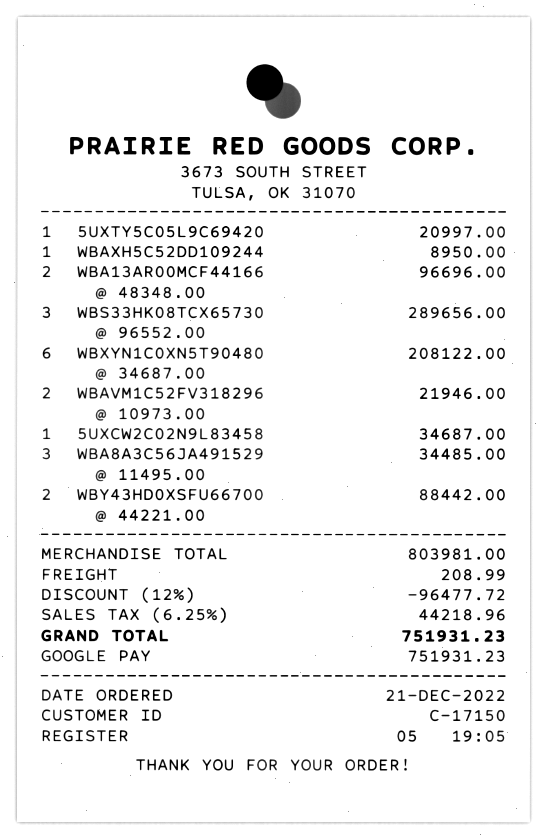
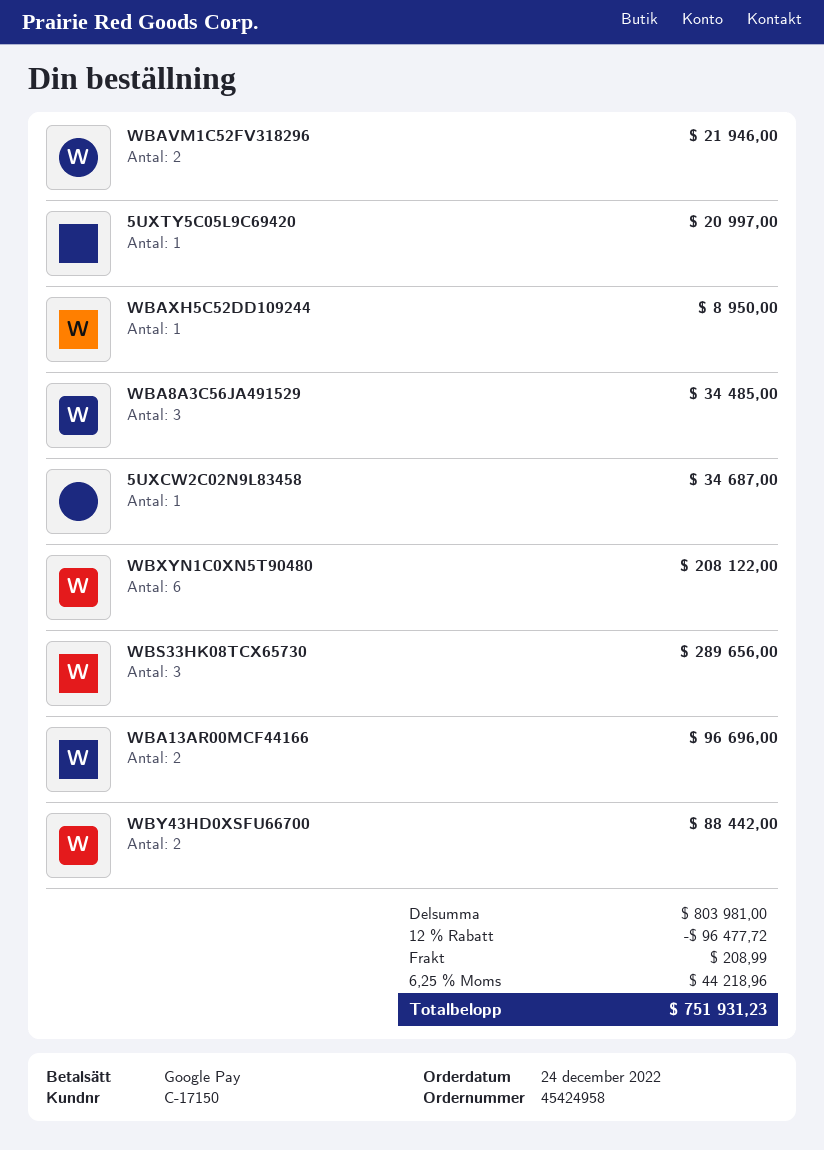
order date: 2022-12-21 -> 2022-12-24

